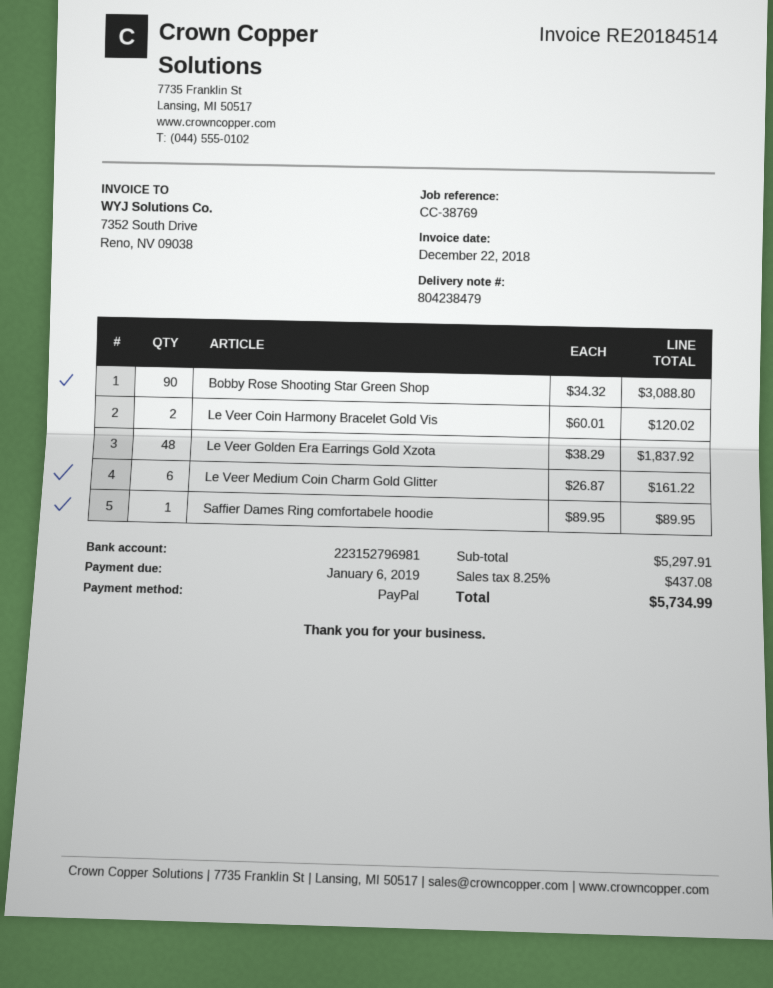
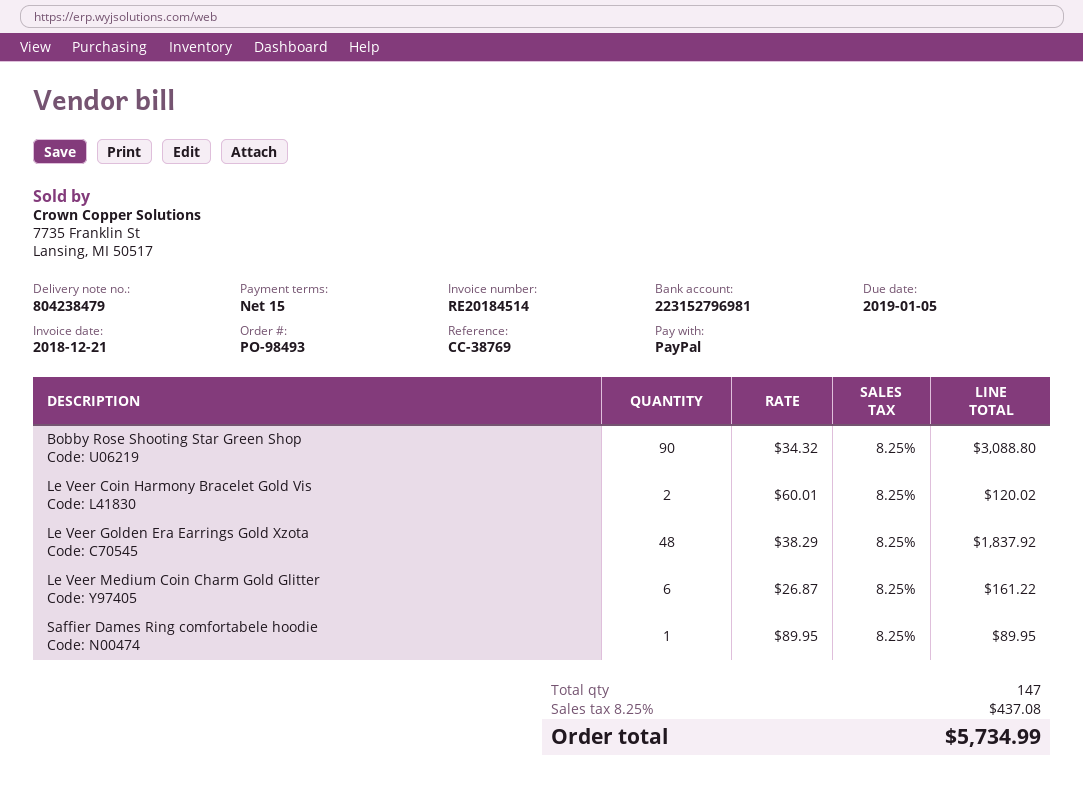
invoice date: 2018-12-22 -> 2018-12-21
due date: 2019-01-06 -> 2019-01-05

